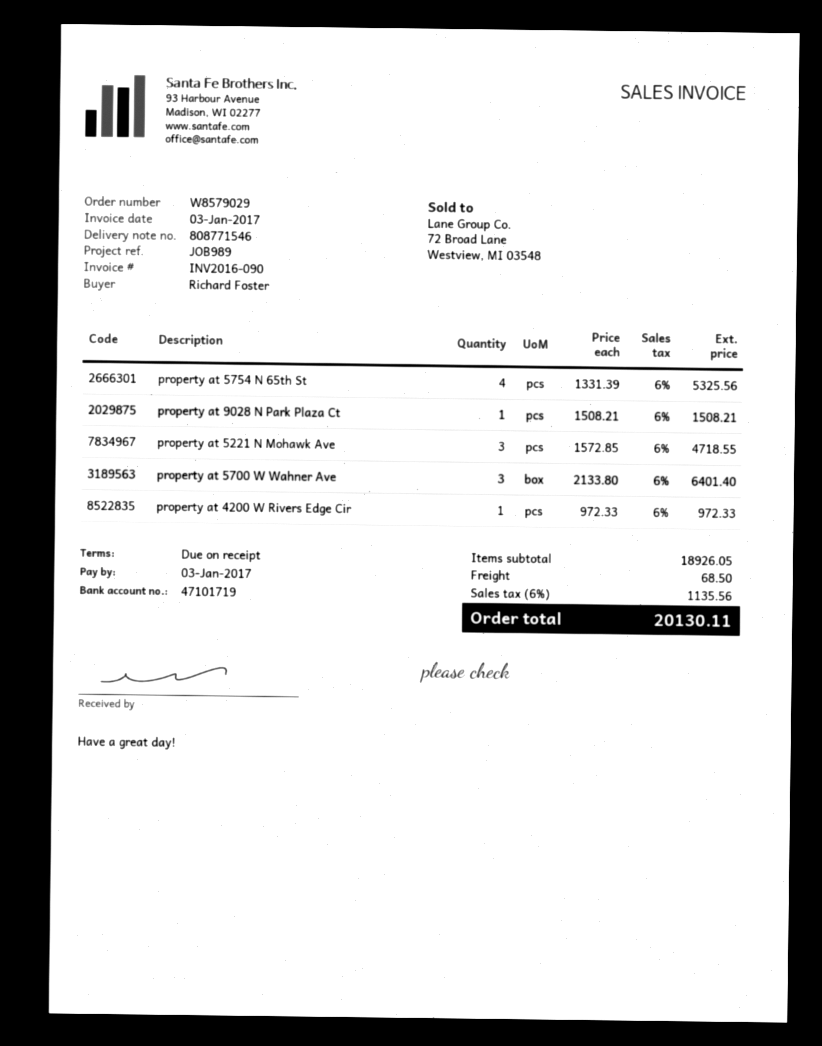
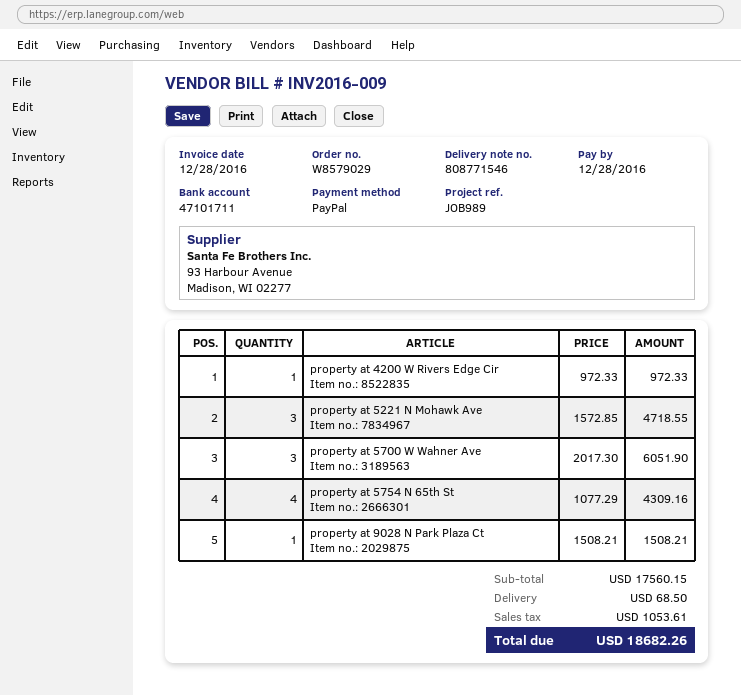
invoice number: INV2016-090 -> INV2016-009
invoice date: 2017-01-03 -> 2016-12-28
due date: 2017-01-03 -> 2016-12-28
bank account: 47101719 -> 47101711
property at 5754 N 65th St: 4 x 1331.39 = 5325.56 -> 4 x 1077.29 = 4309.16
property at 5700 W Wahner Ave: 3 x 2133.80 = 6401.40 -> 3 x 2017.30 = 6051.90
subtotal: 18926.05 -> 17560.15
tax: 1135.56 -> 1053.61
total: 20130.11 -> 18682.26

